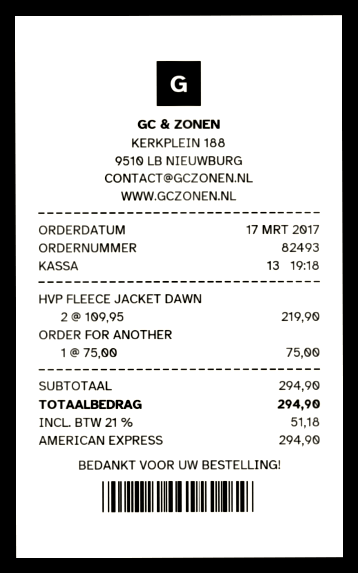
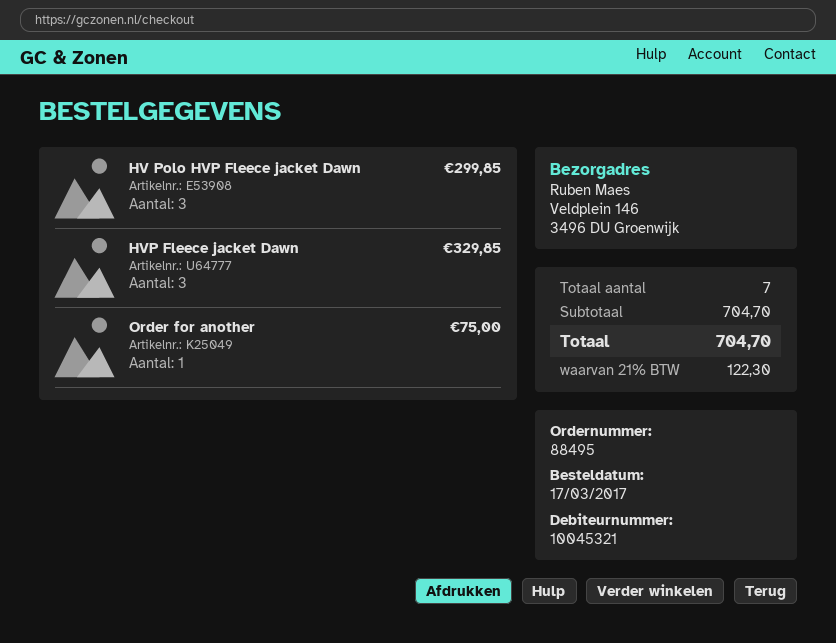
order number: 82493 -> 88495
HVP FLEECE JACKET DAWN: 2 for 219.90 -> 3 for 329.85
HV Polo HVP Fleece jacket Dawn: none -> 3 for 299.85
subtotal: 294.90 -> 704.70
tax: 21% = 51.18 -> 21% = 122.30
total: 294.90 -> 704.70

